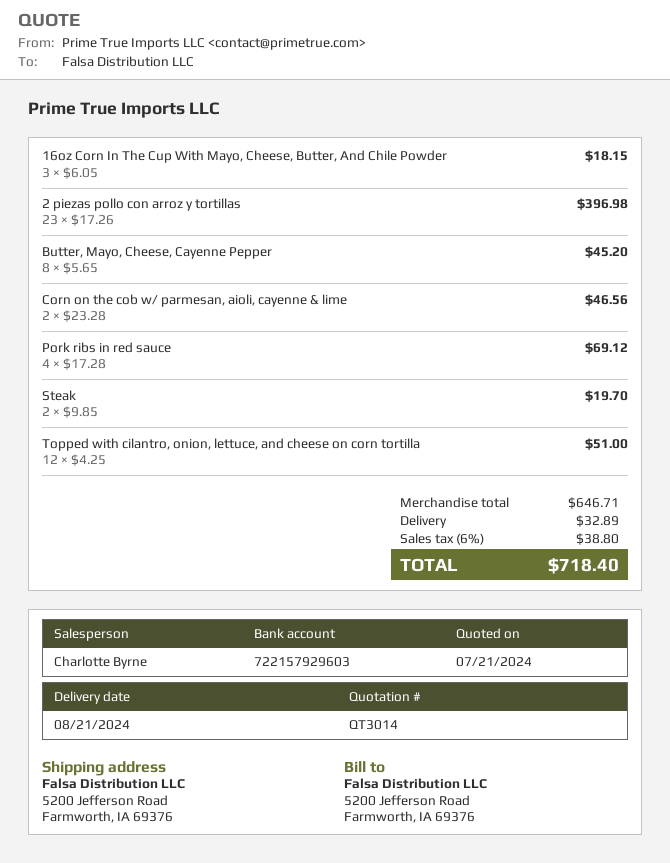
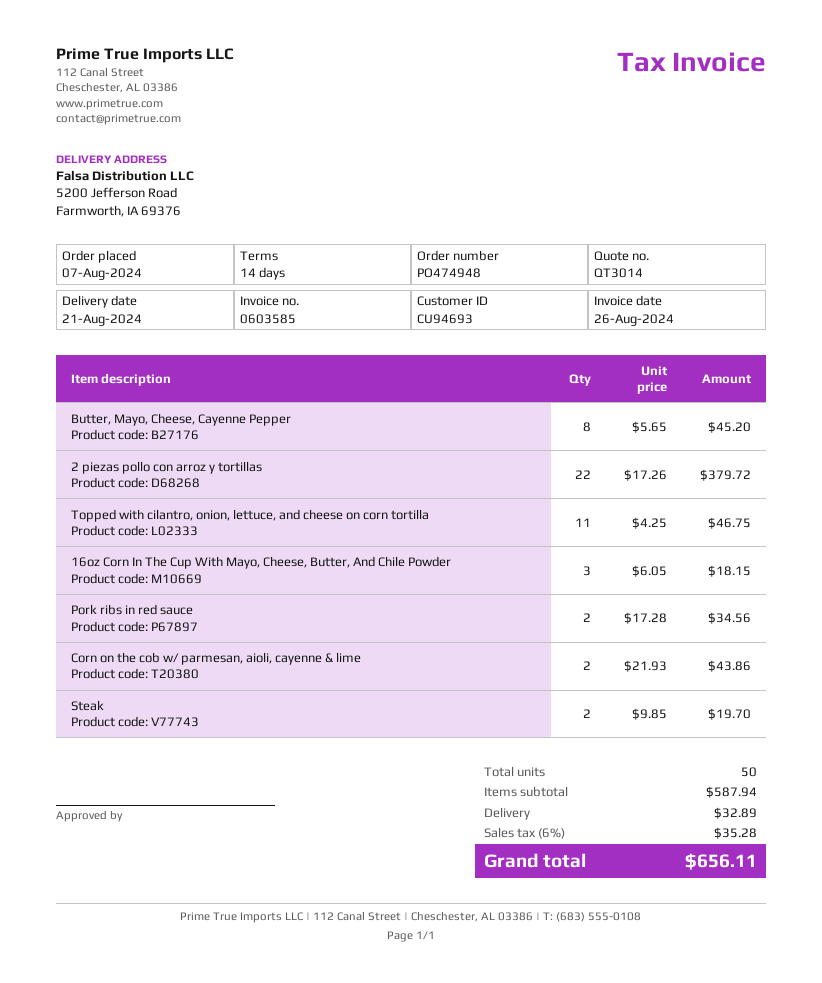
2 piezas pollo con arroz y tortillas: 23 x 17.26 = 396.98 -> 22 x 17.26 = 379.72
Corn on the cob w/ parmesan, aioli, cayenne & lime: 2 x 23.28 = 46.56 -> 2 x 21.93 = 43.86
Pork ribs in red sauce: 4 x 17.28 = 69.12 -> 2 x 17.28 = 34.56
Topped with cilantro, onion, lettuce, and cheese on corn tortilla: 12 x 4.25 = 51.00 -> 11 x 4.25 = 46.75
subtotal: 646.71 -> 587.94
tax: 6% = 38.80 -> 6% = 35.28
total: 718.40 -> 656.11

